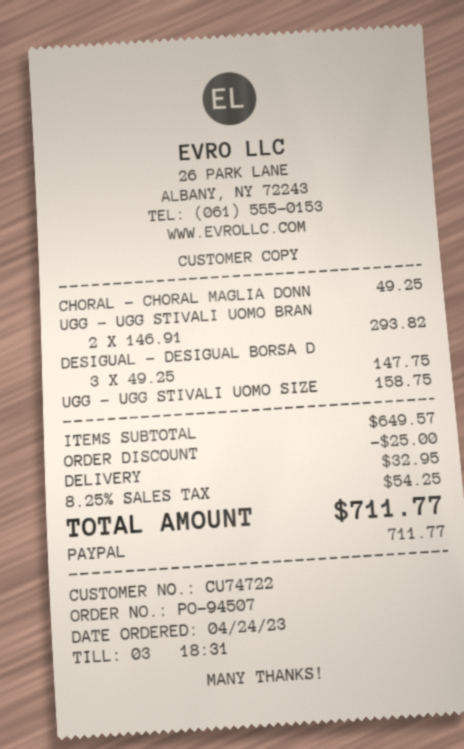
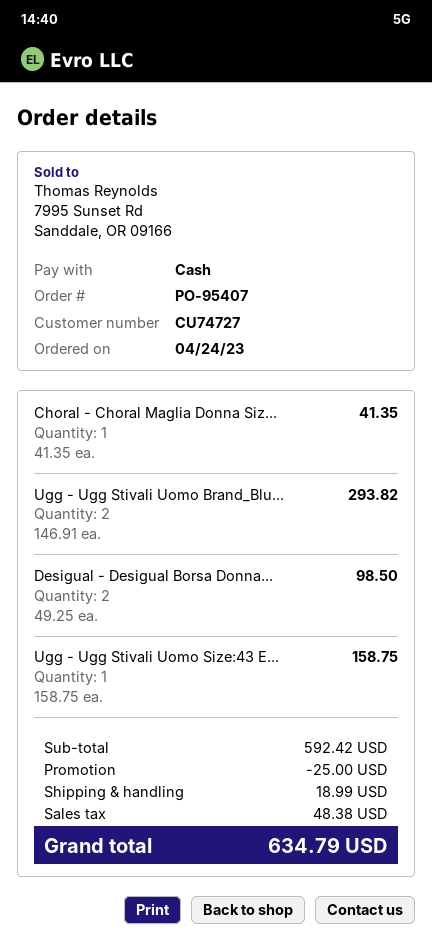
order number: PO-94507 -> PO-95407
customer number: CU74722 -> CU74727
payment method: PayPal -> cash
CHORAL - CHORAL MAGLIA DONN: 1 x 49.25 = 49.25 -> 1 x 41.35 = 41.35
DESIGUAL - DESIGUAL BORSA D: 3 x 49.25 = 147.75 -> 2 x 49.25 = 98.50
subtotal: 649.57 -> 592.42
shipping: 32.95 -> 18.99
tax: 54.25 -> 48.38
total: 711.77 -> 634.79

